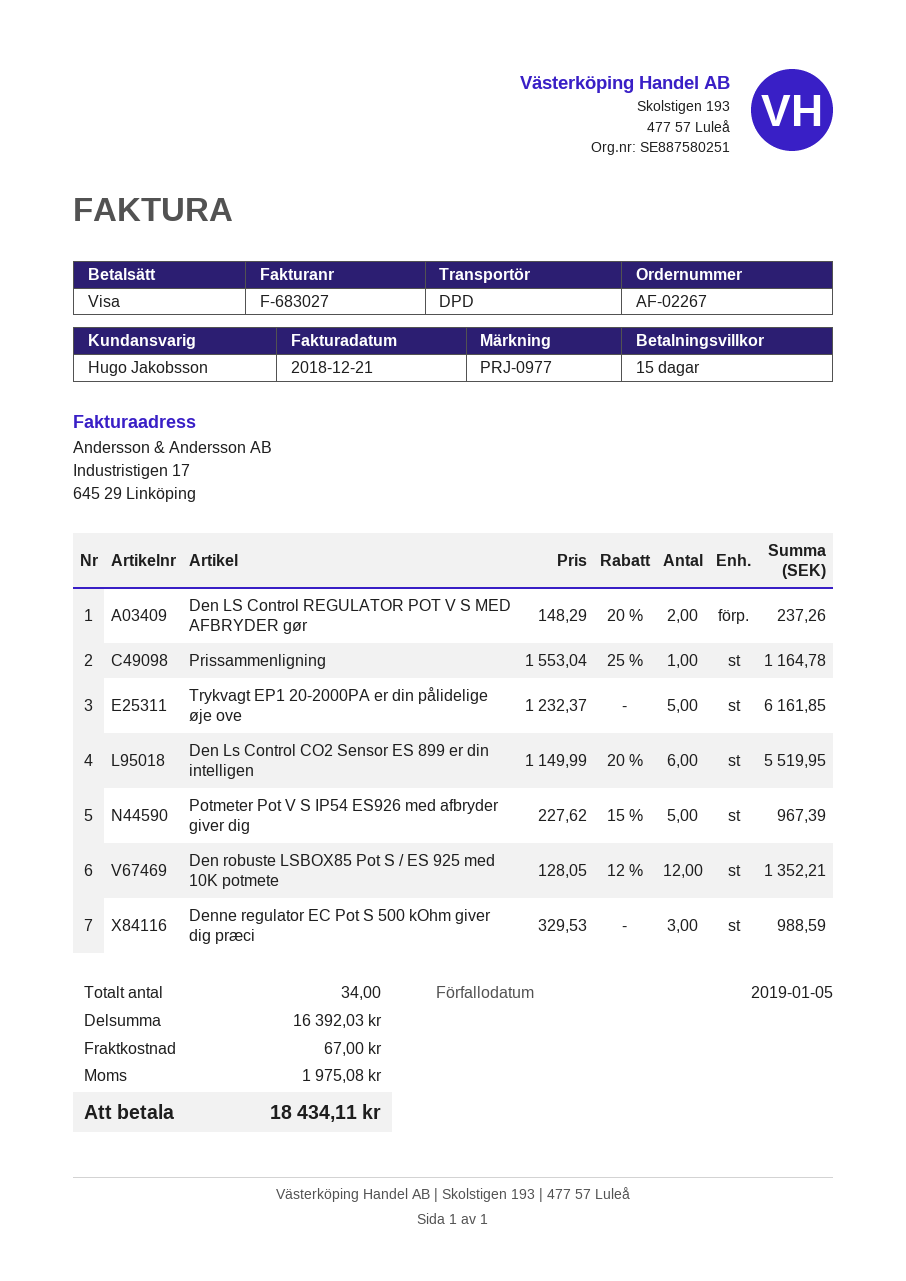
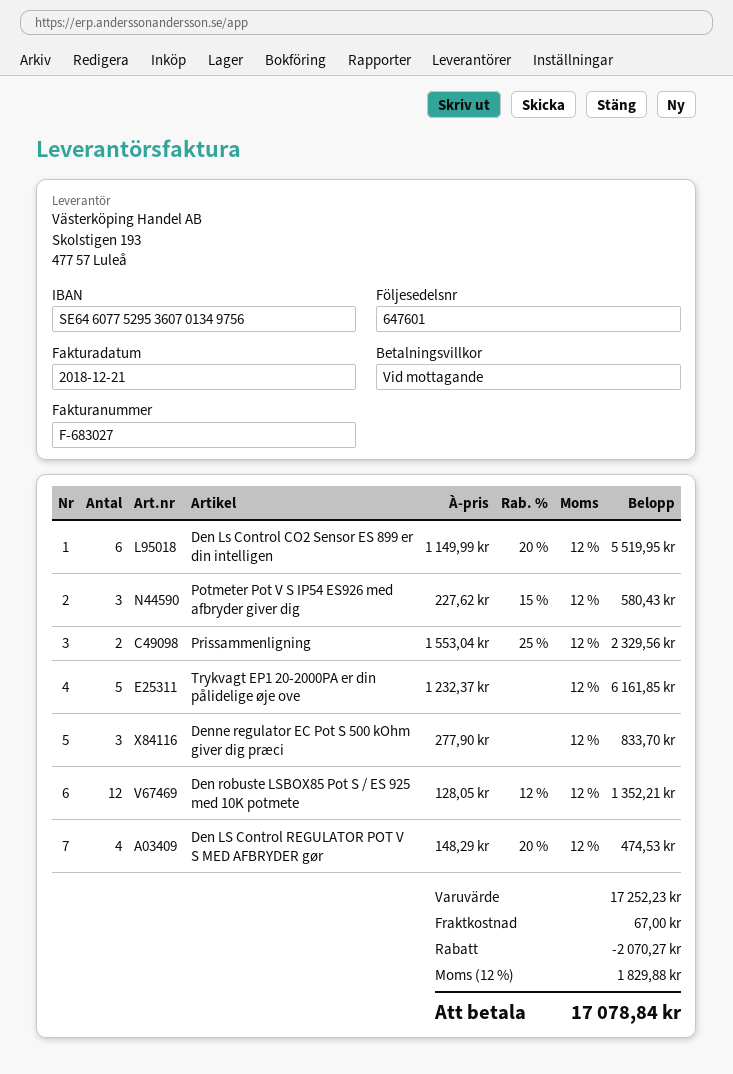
payment terms: 15 days -> on receipt
Den LS Control REGULATOR POT V S MED AFBRYDER gør: 2 x 148.29 - 20% = 237.26 -> 4 x 148.29 - 20% = 474.53
Prissammenligning: 1 x 1553.04 - 25% = 1164.78 -> 2 x 1553.04 - 25% = 2329.56
Potmeter Pot V S IP54 ES926 med afbryder giver dig: 5 x 227.62 - 15% = 967.39 -> 3 x 227.62 - 15% = 580.43
Denne regulator EC Pot S 500 kOhm giver dig præci: 3 x 329.53 = 988.59 -> 3 x 277.90 = 833.70
subtotal: 16392.03 -> 17252.23
discount: none -> 2070.27
tax: 1975.08 -> 1829.88
total: 18434.11 -> 17078.84

